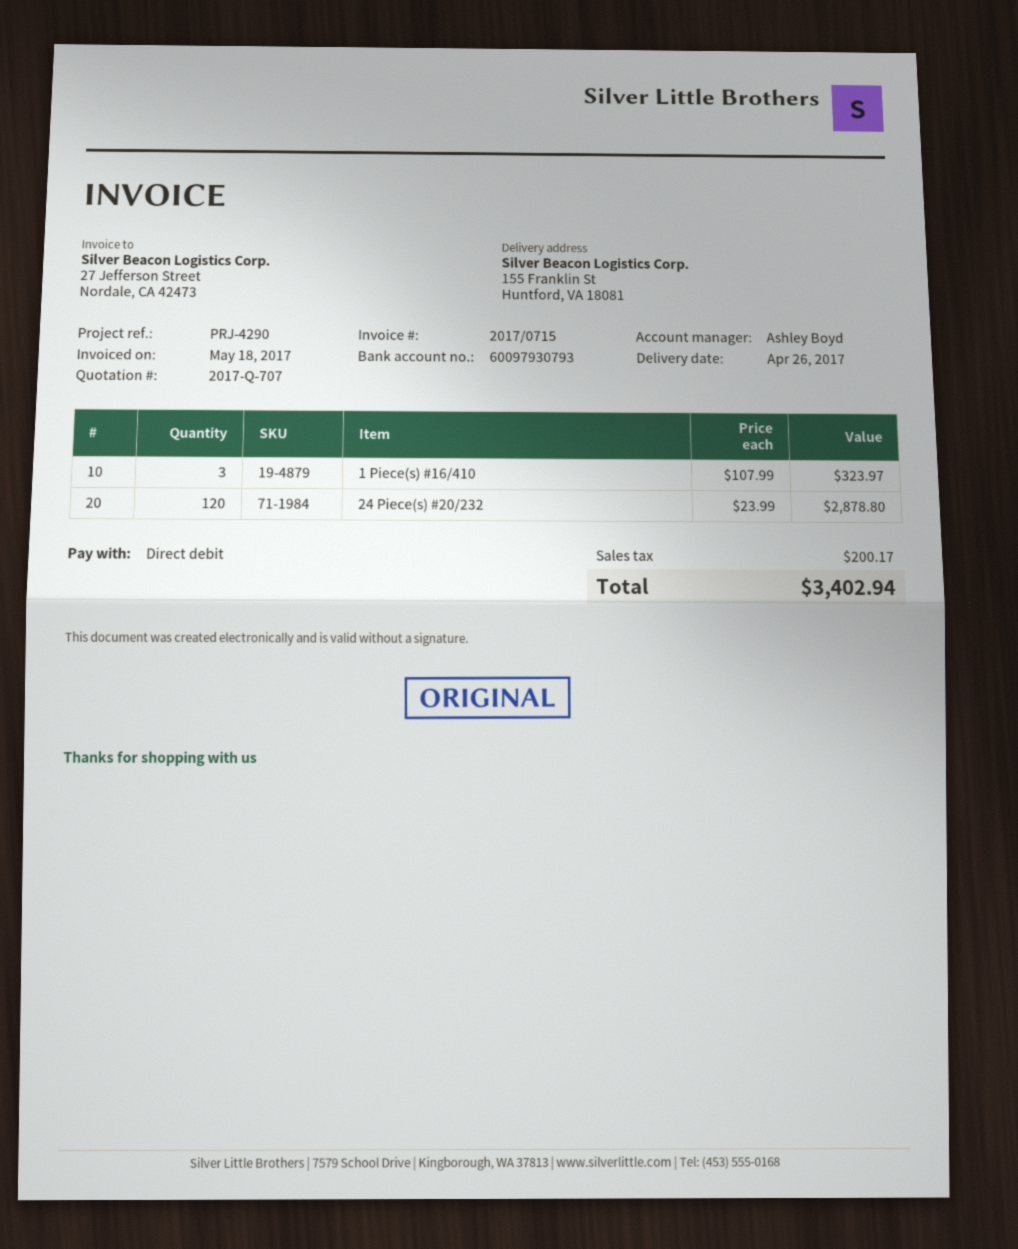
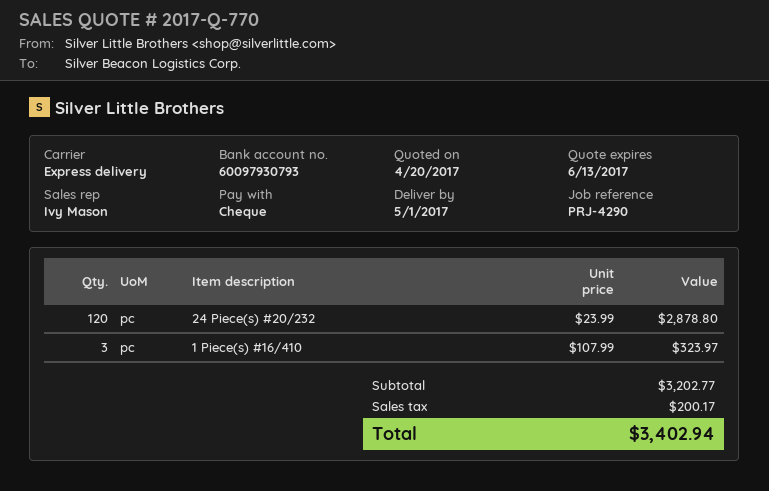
quote number: 2017-Q-707 -> 2017-Q-770
delivery date: 2017-04-26 -> 2017-05-01
sales rep: Ashley Boyd -> Ivy Mason
payment method: direct debit -> cheque

